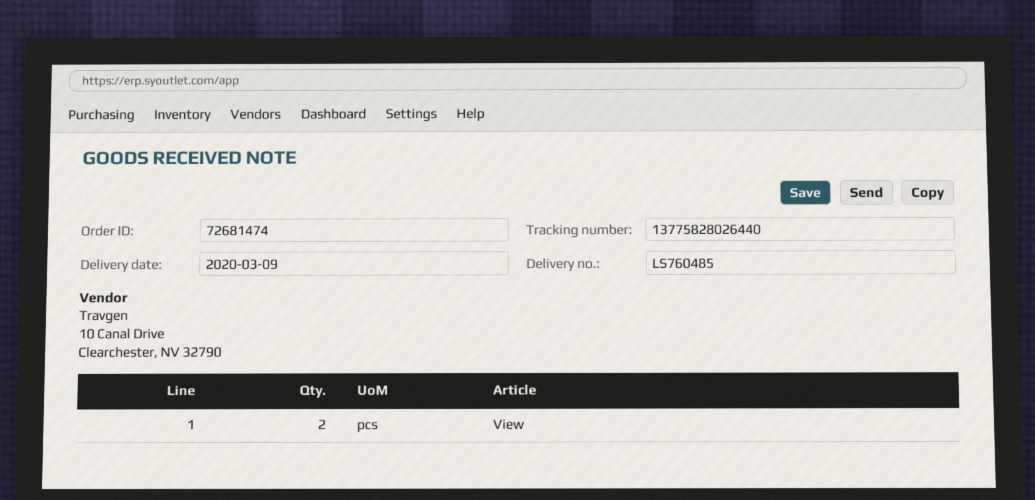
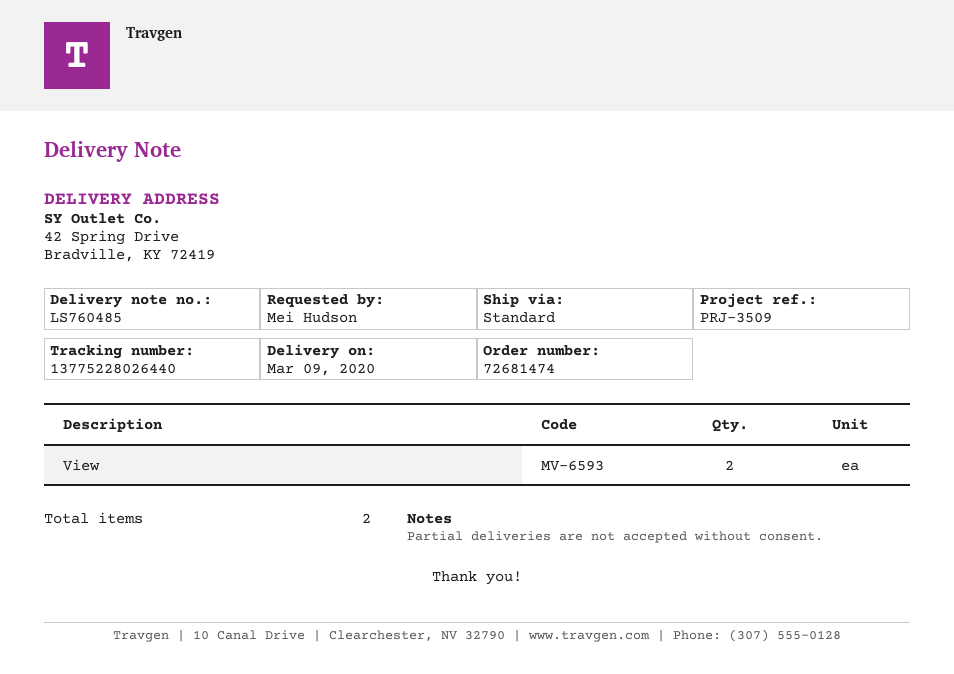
tracking number: 13775828026440 -> 13775228026440

